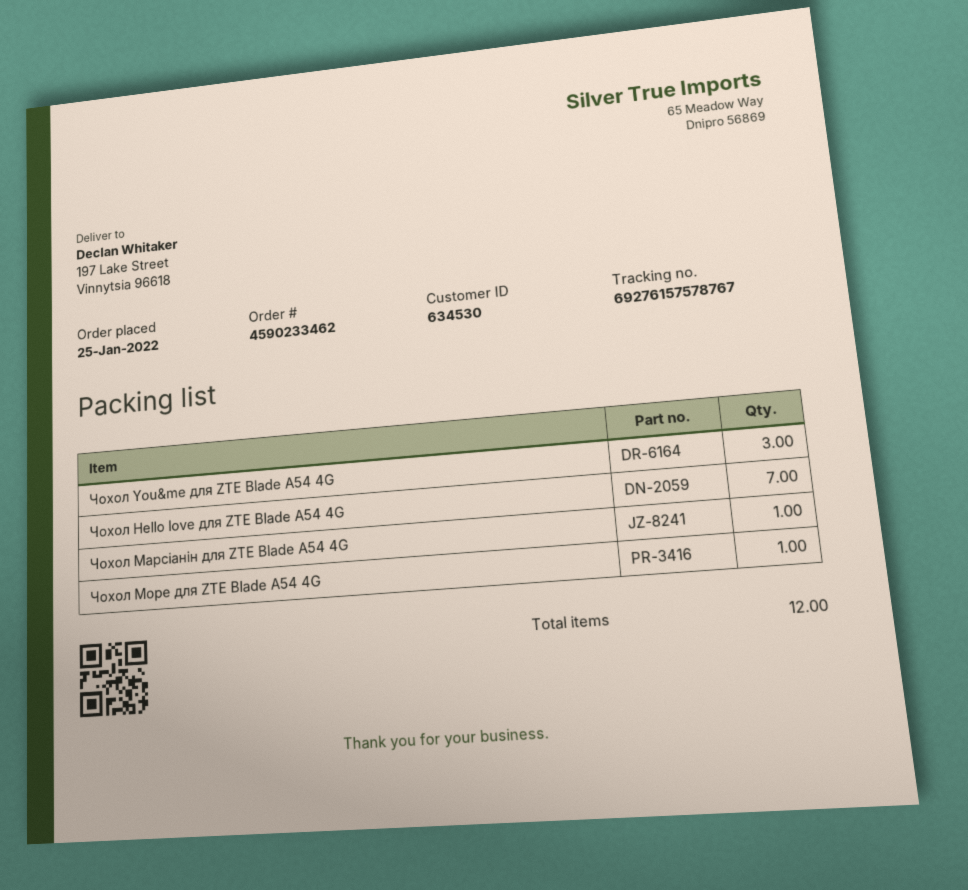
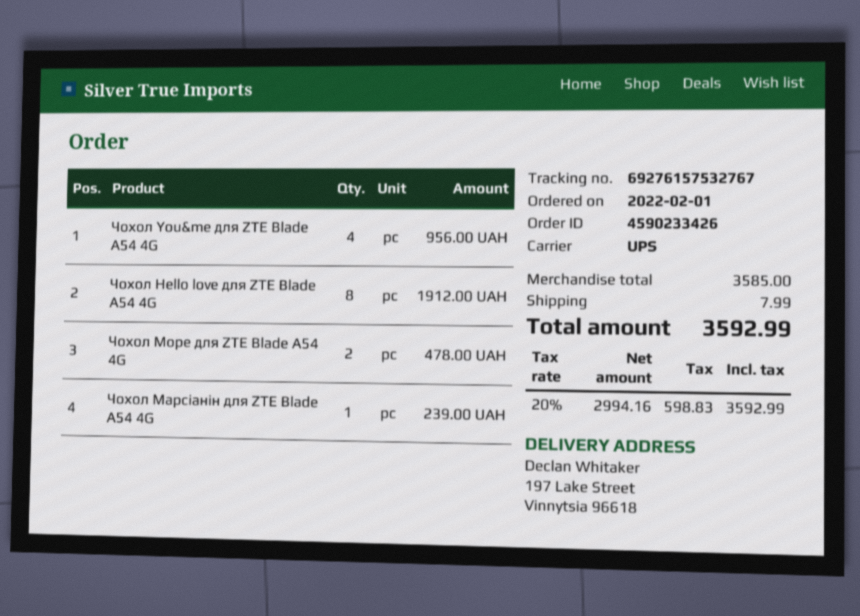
order number: 4590233462 -> 4590233426
order date: 2022-01-25 -> 2022-02-01
tracking number: 69276157578767 -> 69276157532767
Чохол You&me для ZTE Blade A54 4G: 3 -> 4
Чохол Hello love для ZTE Blade A54 4G: 7 -> 8
Чохол Море для ZTE Blade A54 4G: 1 -> 2

